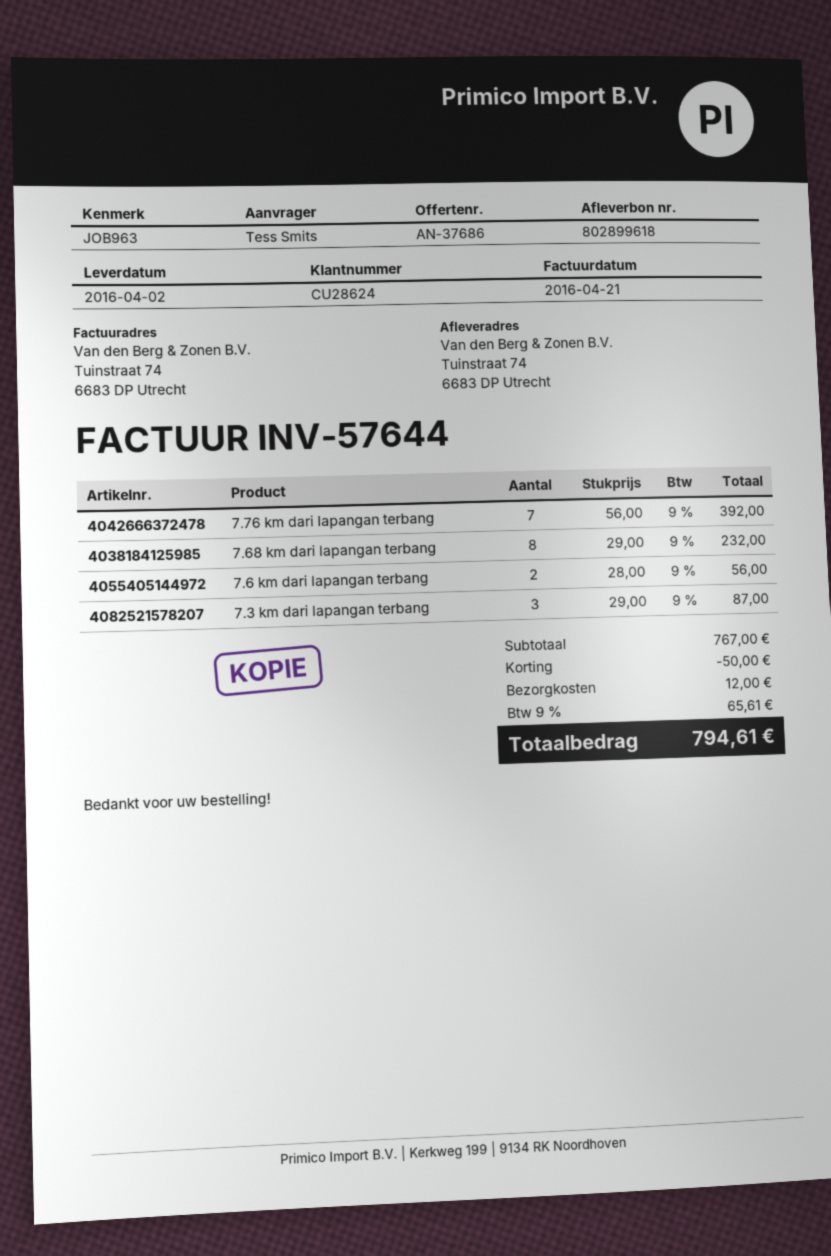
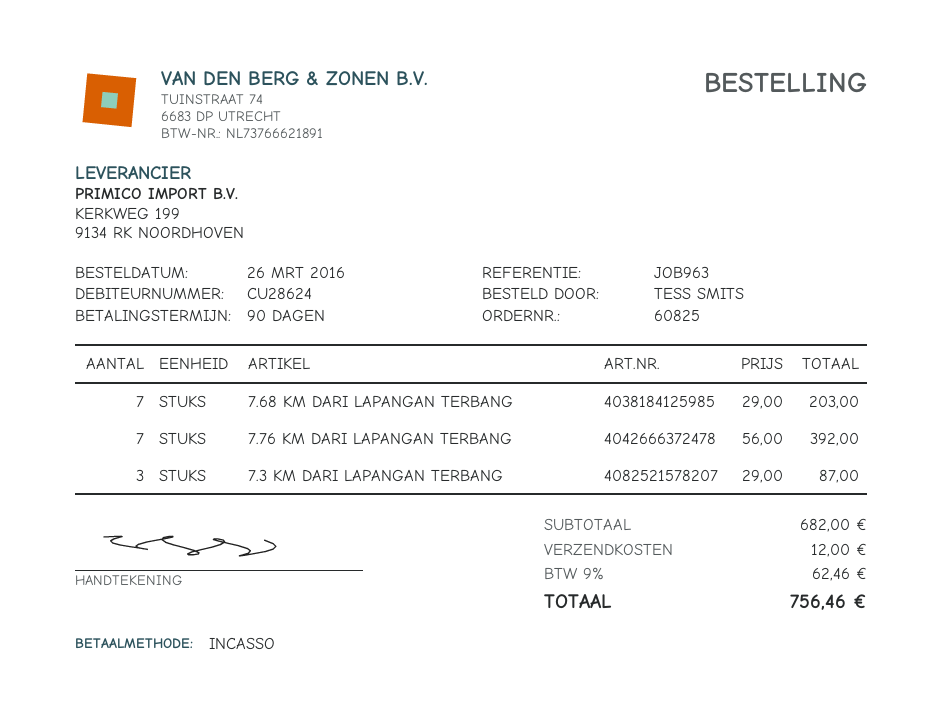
7.68 km dari lapangan terbang: 8 x 29.00 = 232.00 -> 7 x 29.00 = 203.00
7.6 km dari lapangan terbang: 2 x 28.00 = 56.00 -> none
subtotal: 767.00 -> 682.00
discount: 50.00 -> none
tax: 9% = 65.61 -> 9% = 62.46
total: 794.61 -> 756.46

